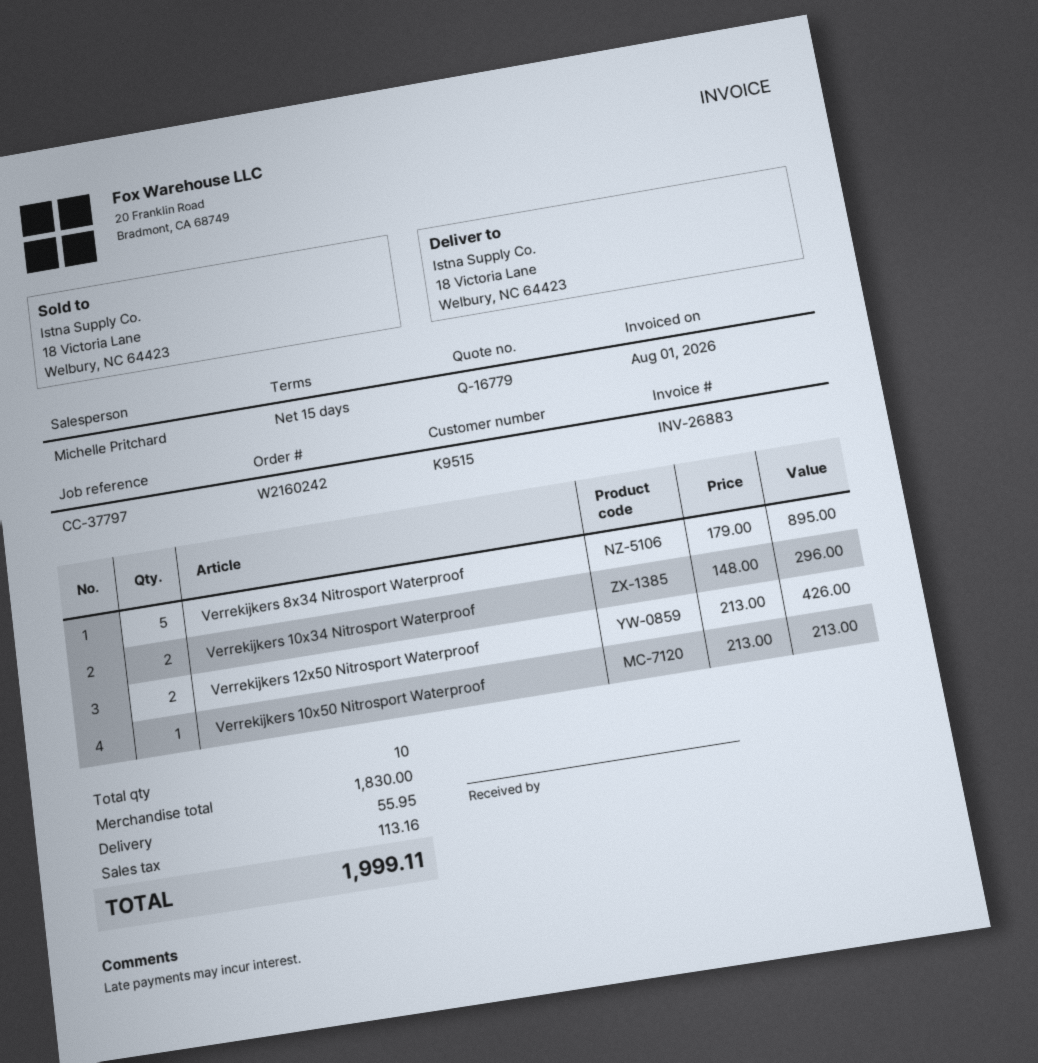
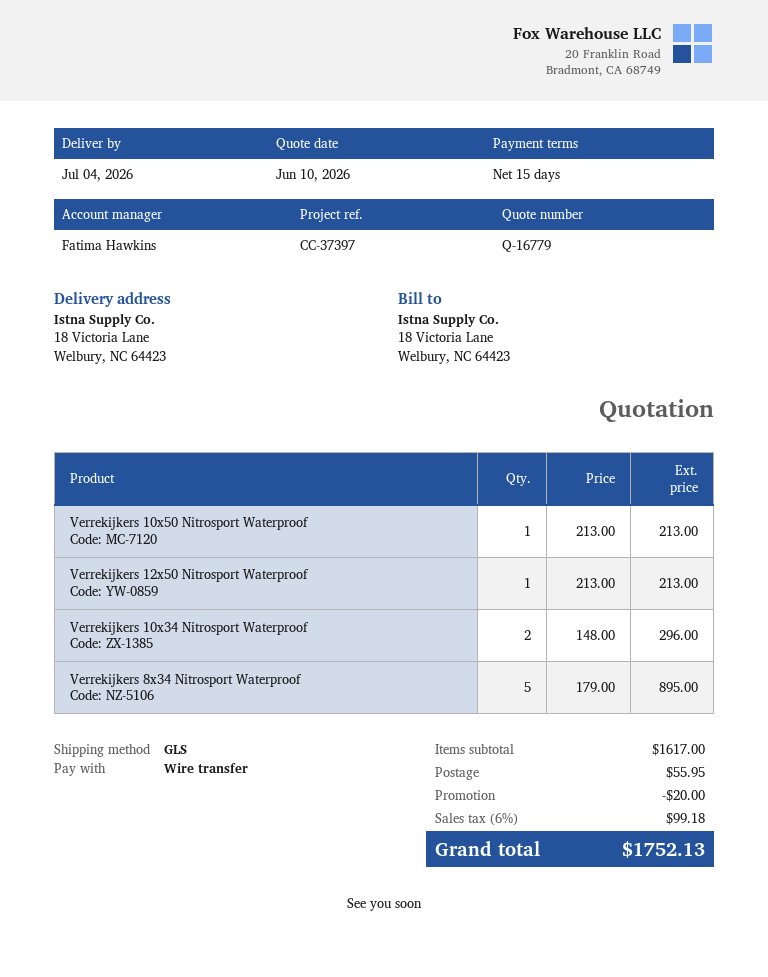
reference: CC-37797 -> CC-37397
sales rep: Michelle Pritchard -> Fatima Hawkins
Verrekijkers 12x50 Nitrosport Waterproof: 2 x 213.00 = 426.00 -> 1 x 213.00 = 213.00
subtotal: 1830.00 -> 1617.00
discount: none -> 20.00
tax: 113.16 -> 99.18
total: 1999.11 -> 1752.13

